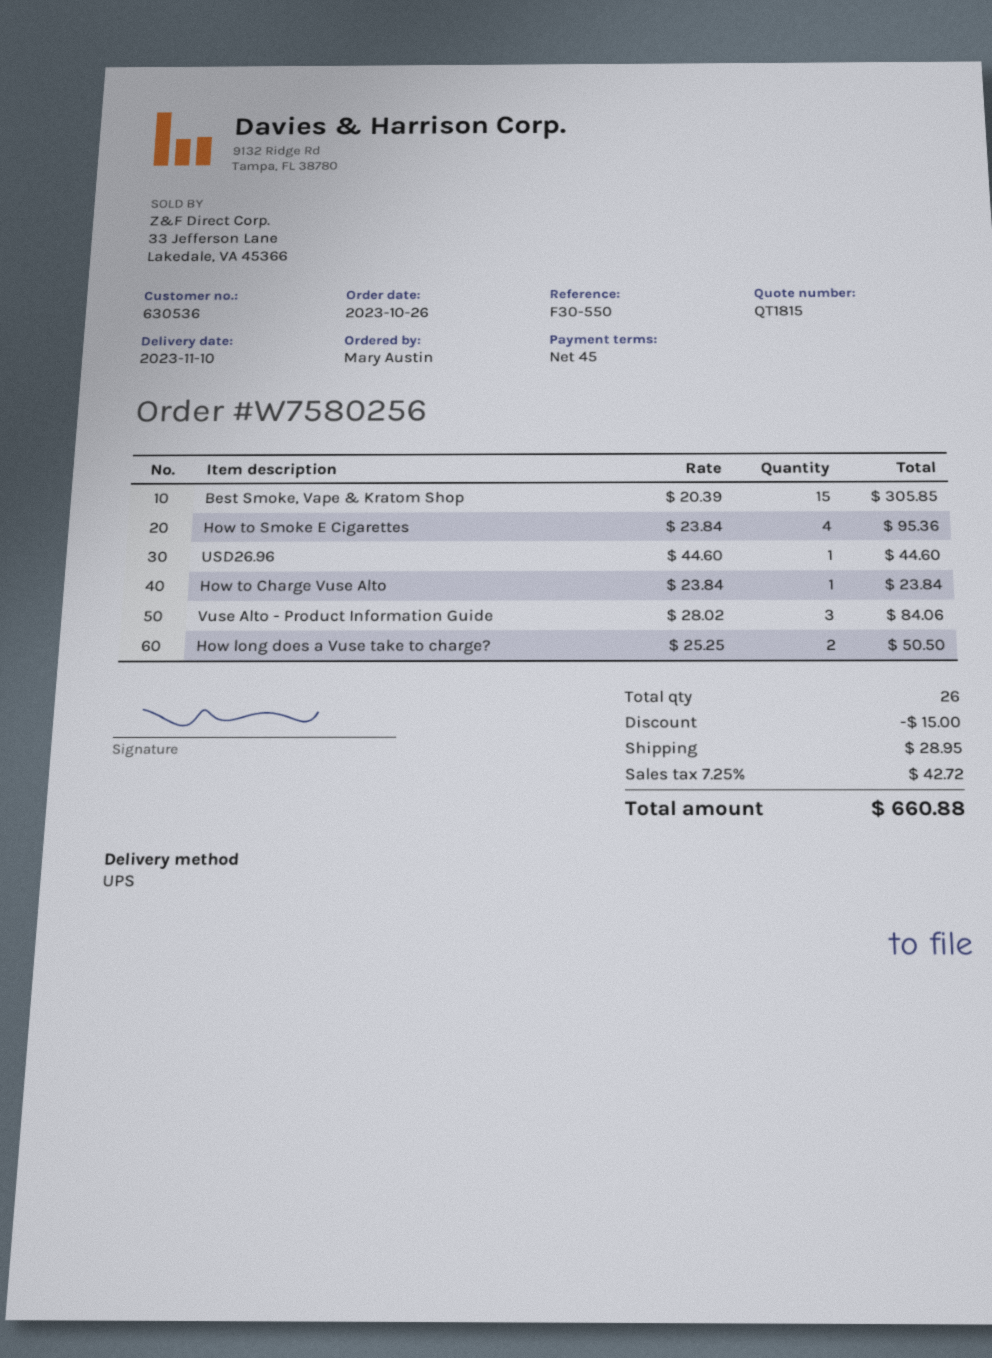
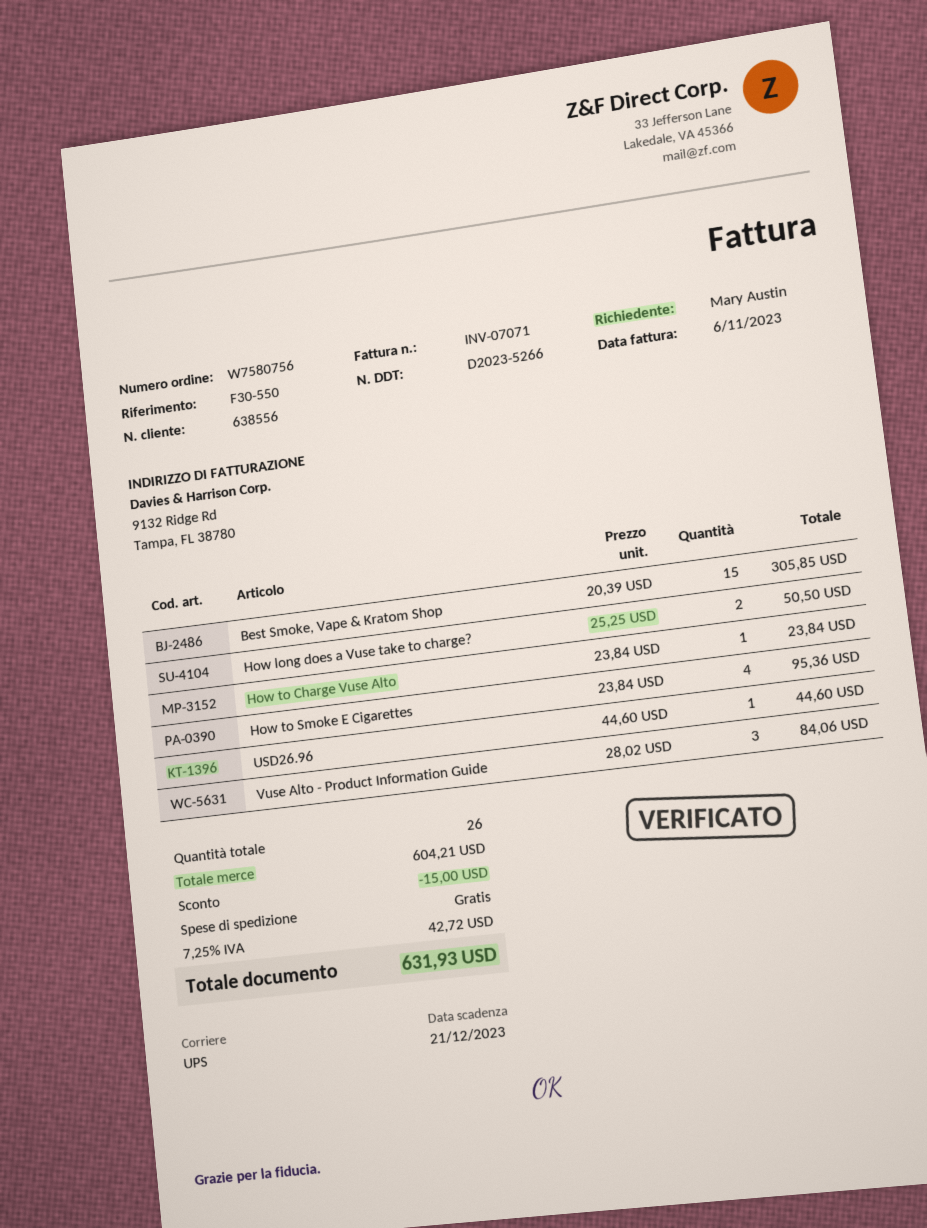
order number: W7580256 -> W7580756
customer number: 630536 -> 638556
shipping: 28.95 -> 0.00
total: 660.88 -> 631.93

